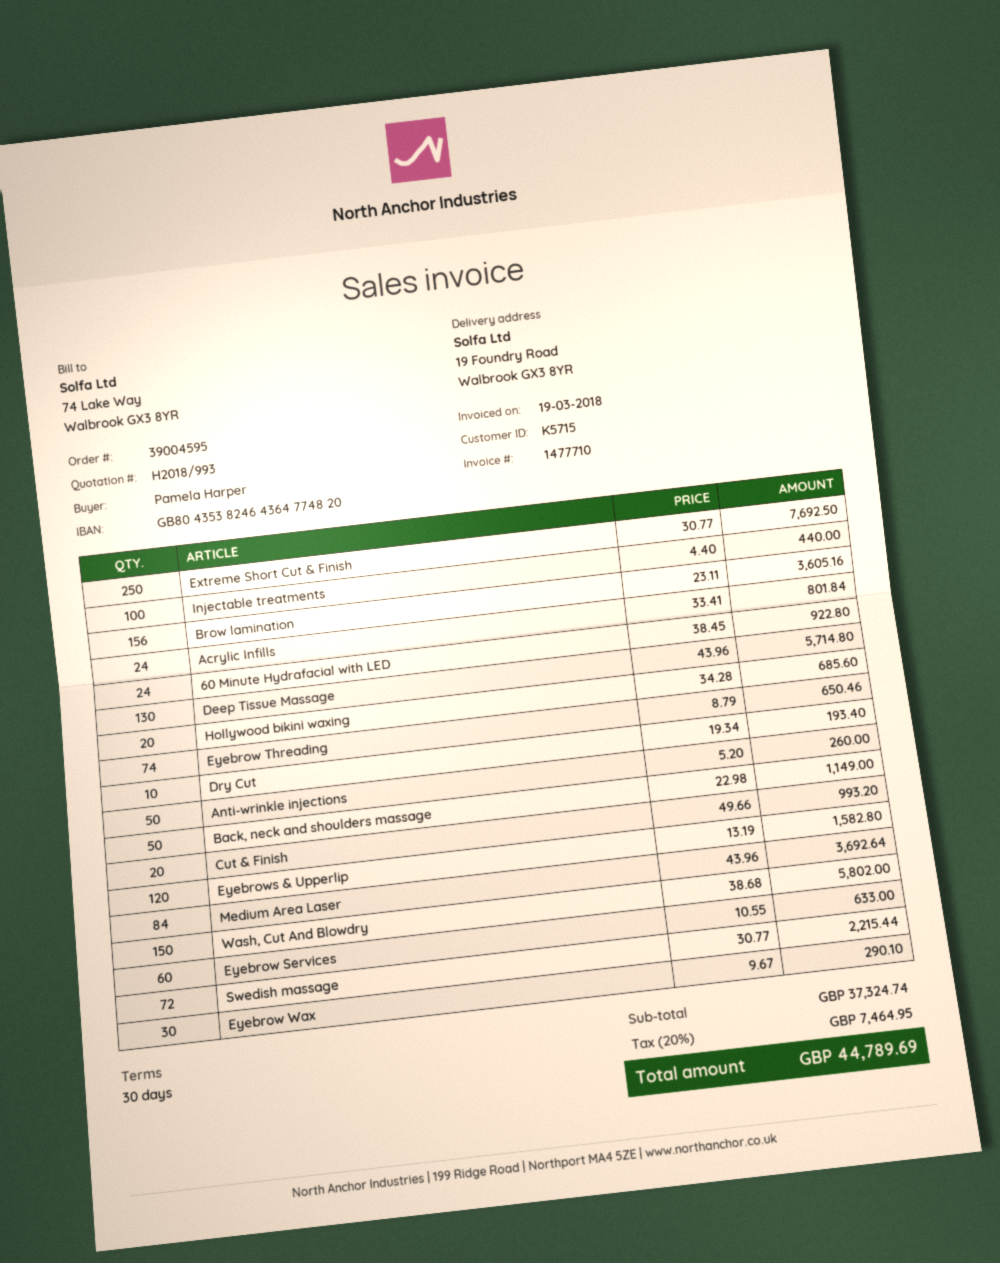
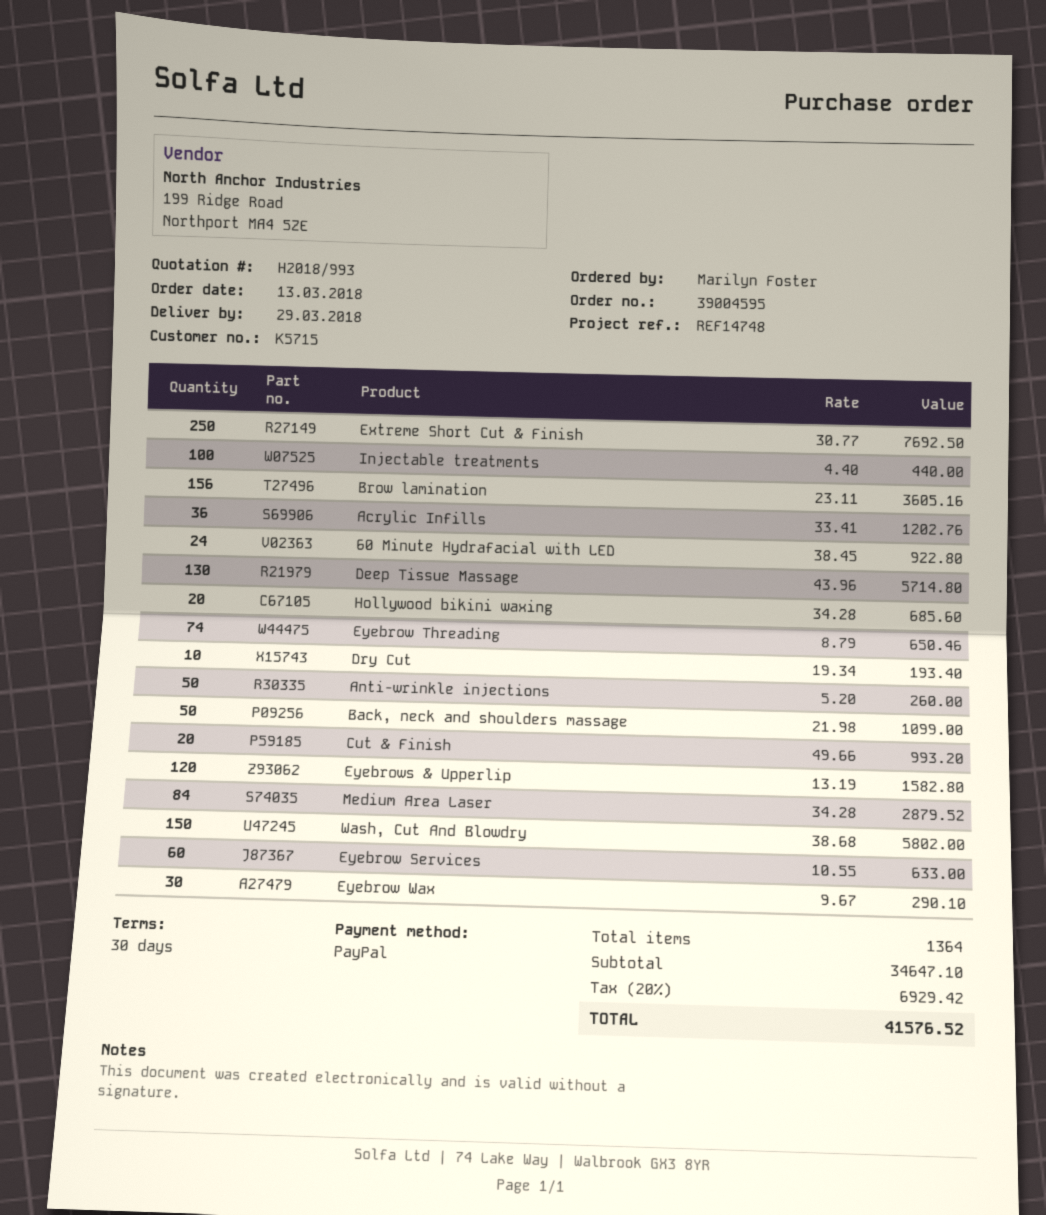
ordered by: Pamela Harper -> Marilyn Foster
Acrylic Infills: 24 x 33.41 = 801.84 -> 36 x 33.41 = 1202.76
Back, neck and shoulders massage: 50 x 22.98 = 1149.00 -> 50 x 21.98 = 1099.00
Medium Area Laser: 84 x 43.96 = 3692.64 -> 84 x 34.28 = 2879.52
Swedish massage: 72 x 30.77 = 2215.44 -> none
subtotal: 37324.74 -> 34647.10
tax: 20% = 7464.95 -> 20% = 6929.42
total: 44789.69 -> 41576.52

